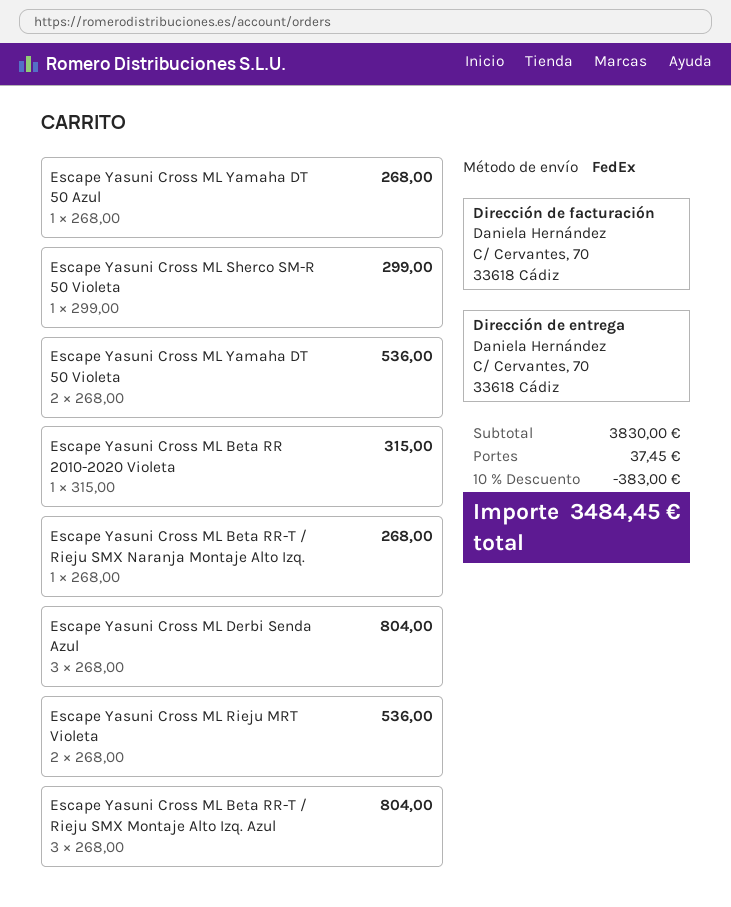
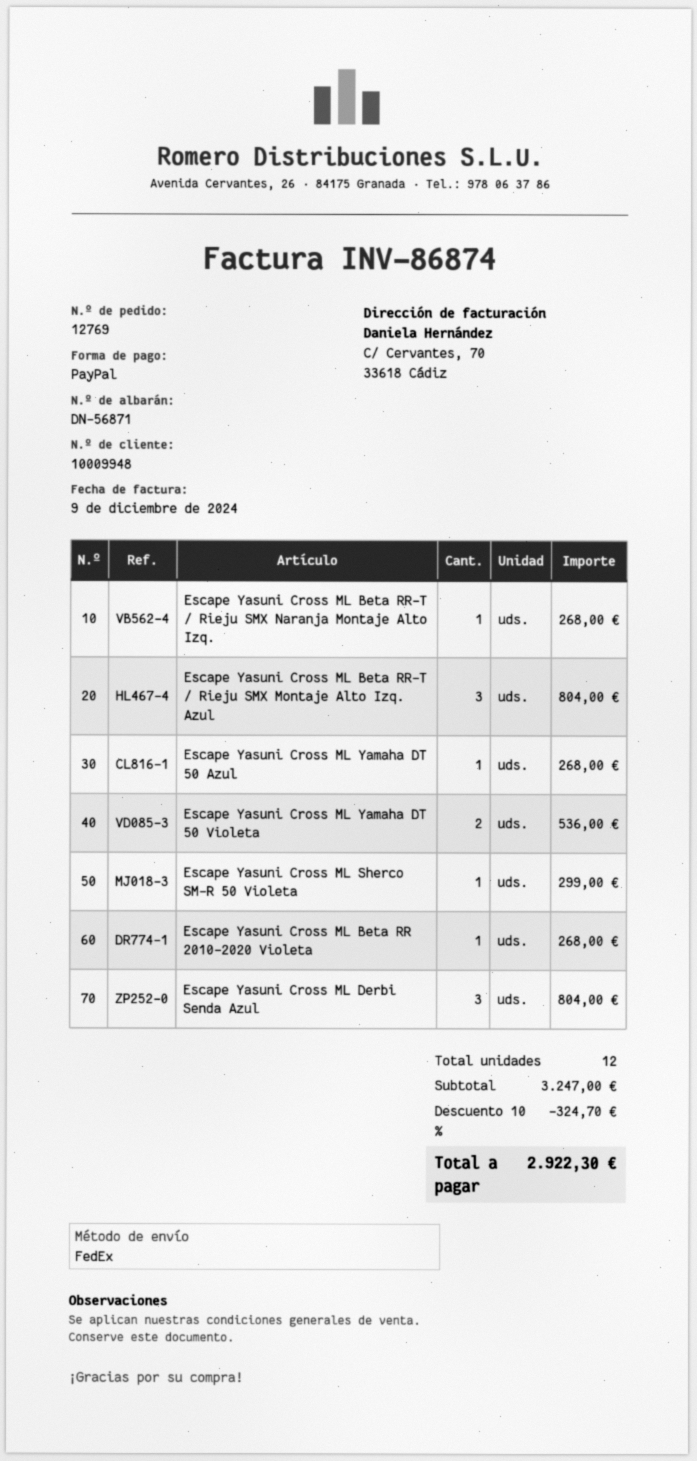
Escape Yasuni Cross ML Beta RR 2010-2020 Violeta: 1 for 315.00 -> 1 for 268.00
Escape Yasuni Cross ML Rieju MRT Violeta: 2 for 536.00 -> none
subtotal: 3830.00 -> 3247.00
discount: 10% = 383.00 -> 10% = 324.70
shipping: 37.45 -> none
total: 3484.45 -> 2922.30

